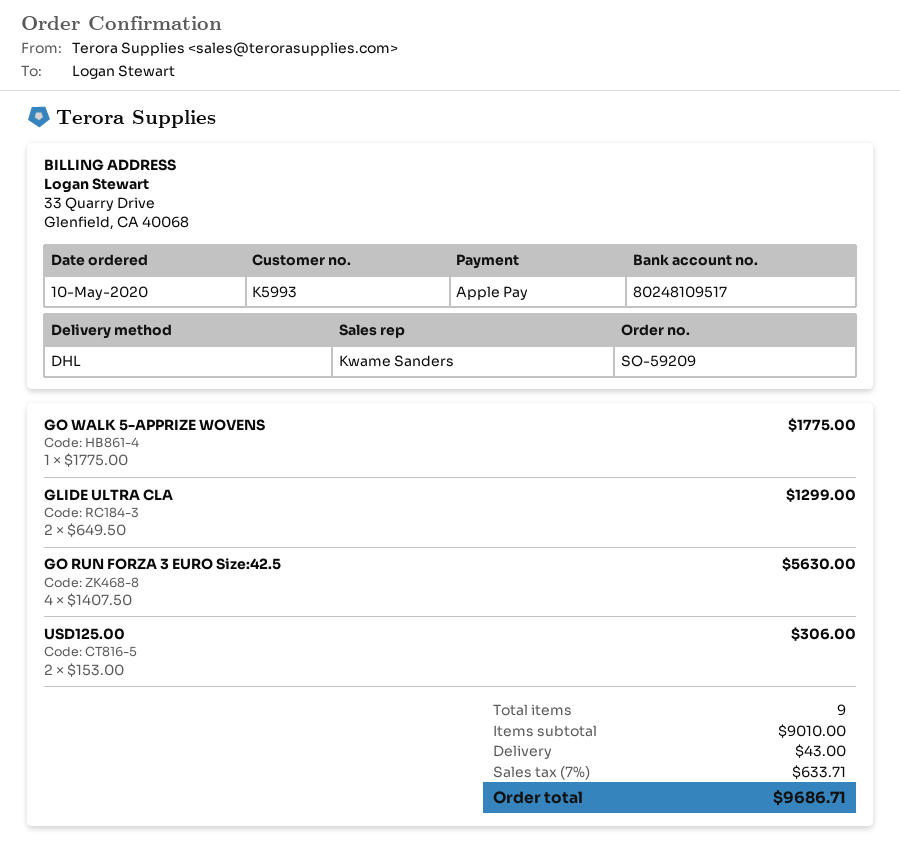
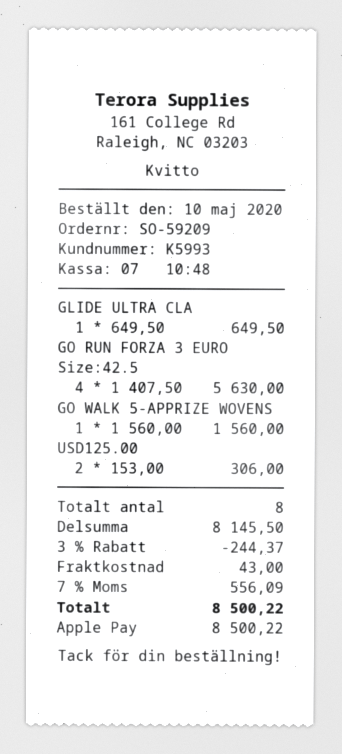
GO WALK 5-APPRIZE WOVENS: 1 x 1775.00 = 1775.00 -> 1 x 1560.00 = 1560.00
GLIDE ULTRA CLA: 2 x 649.50 = 1299.00 -> 1 x 649.50 = 649.50
total quantity: 9 -> 8
subtotal: 9010.00 -> 8145.50
discount: none -> 3% = 244.37
tax: 7% = 633.71 -> 7% = 556.09
total: 9686.71 -> 8500.22

